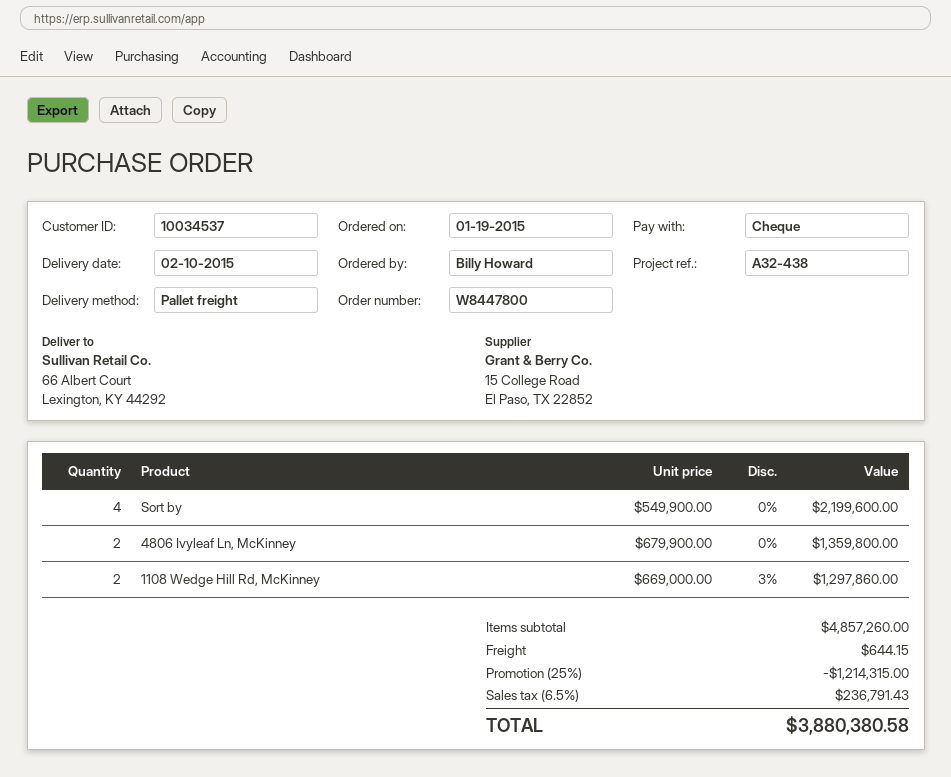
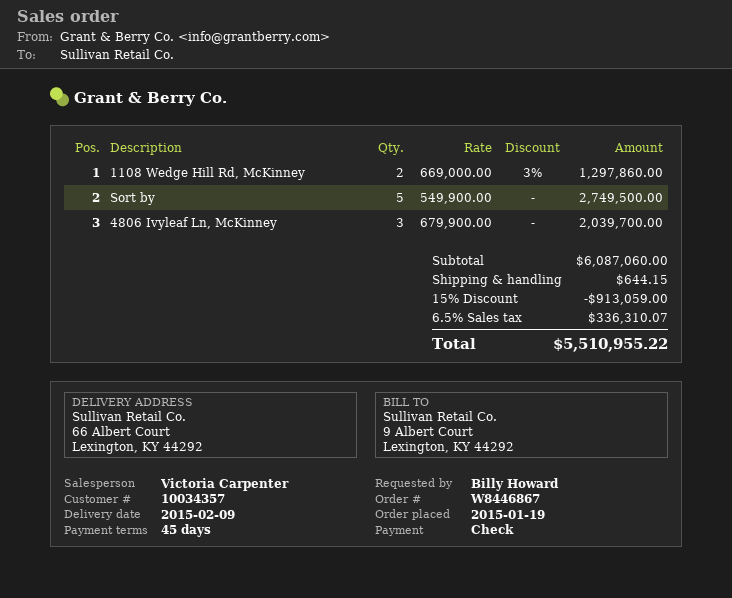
order number: W8447800 -> W8446867
delivery date: 2015-02-10 -> 2015-02-09
customer number: 10034537 -> 10034357
Sort by: 4 x 549900.00 = 2199600.00 -> 5 x 549900.00 = 2749500.00
4806 Ivyleaf Ln, McKinney: 2 x 679900.00 = 1359800.00 -> 3 x 679900.00 = 2039700.00
subtotal: 4857260.00 -> 6087060.00
discount: 25% = 1214315.00 -> 15% = 913059.00
tax: 6.5% = 236791.43 -> 6.5% = 336310.07
total: 3880380.58 -> 5510955.22

